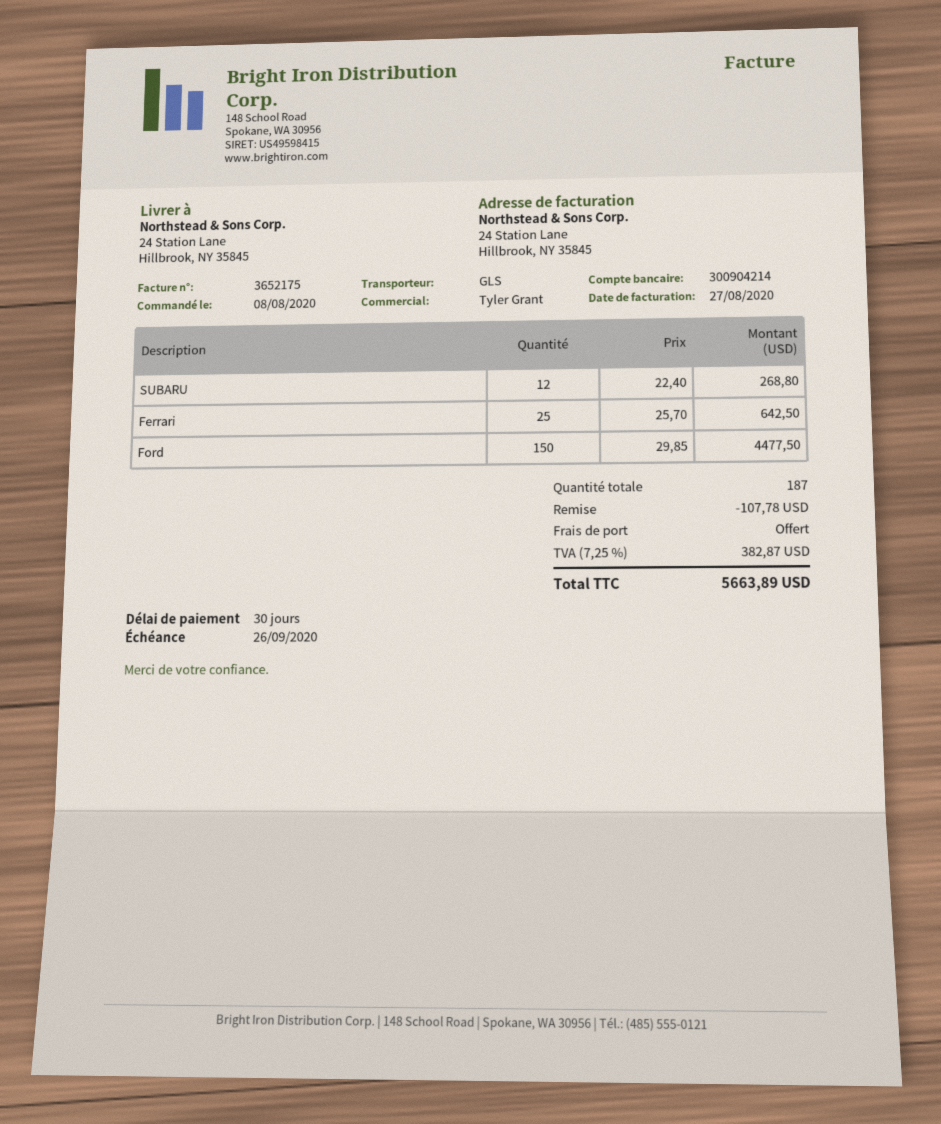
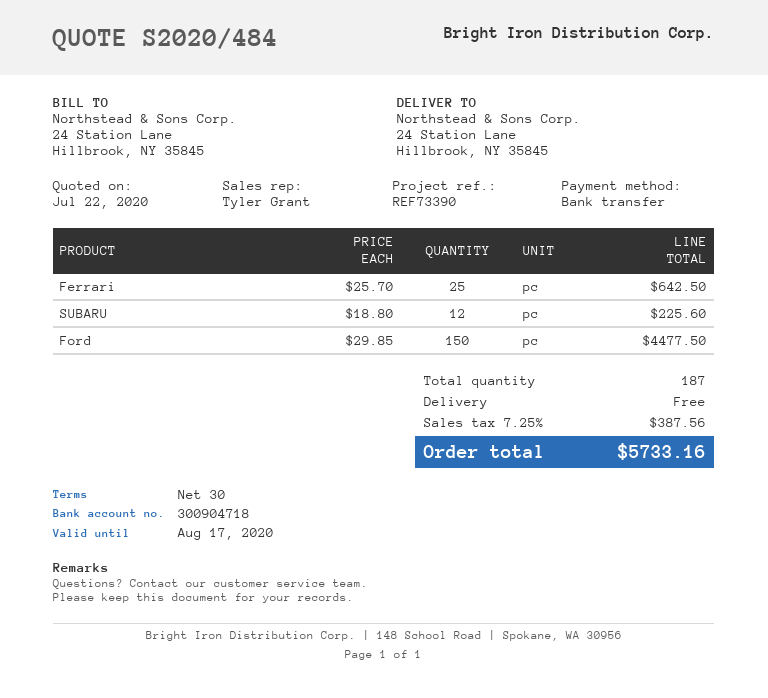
bank account: 300904214 -> 300904718
SUBARU: 12 x 22.40 = 268.80 -> 12 x 18.80 = 225.60
discount: 107.78 -> none
tax: 7.25% = 382.87 -> 7.25% = 387.56
total: 5663.89 -> 5733.16

